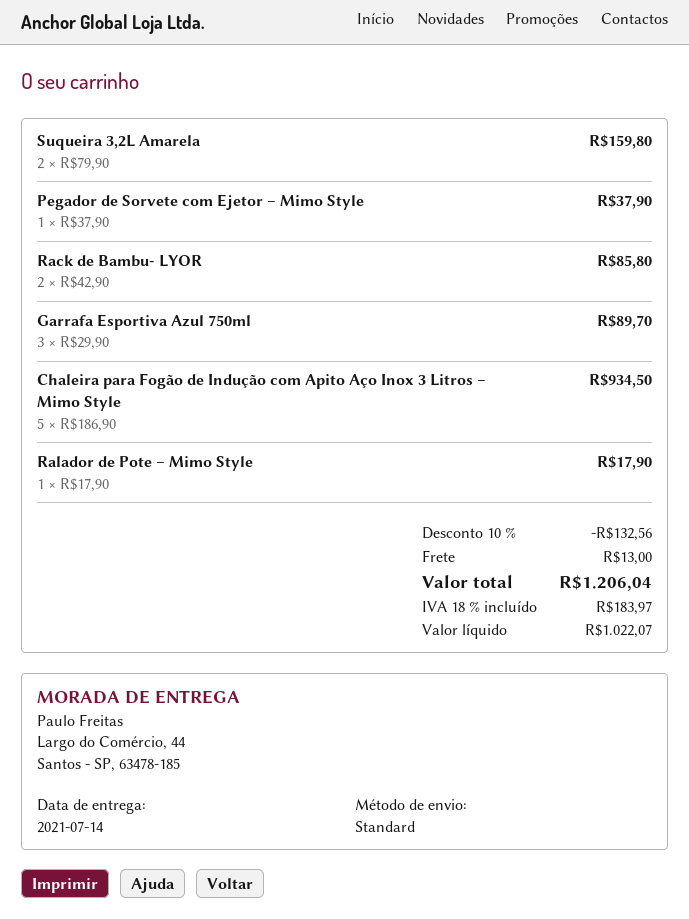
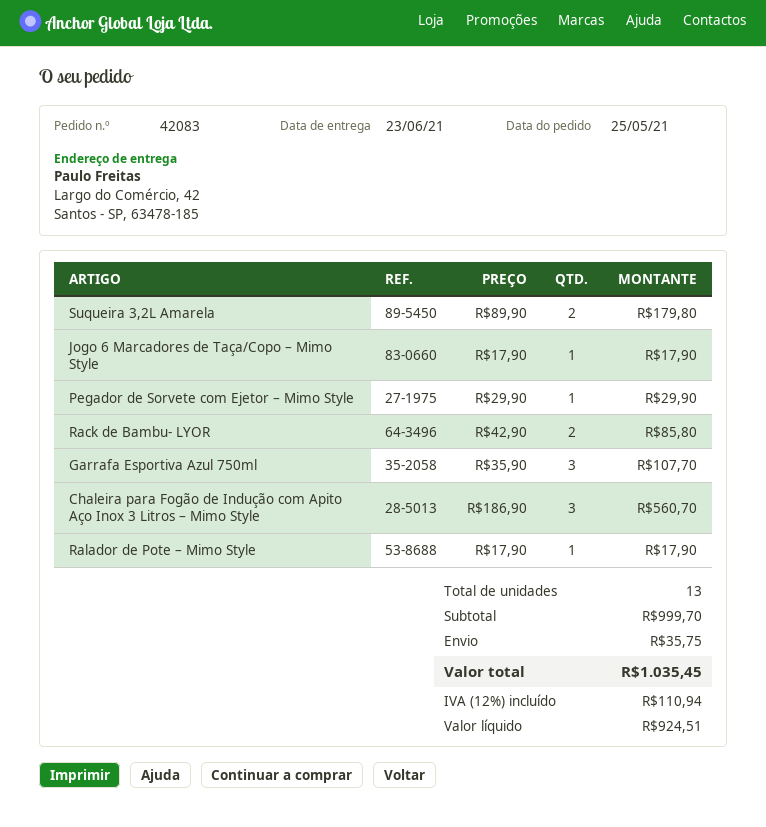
delivery date: 2021-07-14 -> 2021-06-23
ship to: Largo do Comércio, 44, Santos - SP, 63478-185 -> Largo do Comércio, 42, Santos - SP, 63478-185
Suqueira 3,2L Amarela: 2 x 79.90 = 159.80 -> 2 x 89.90 = 179.80
Pegador de Sorvete com Ejetor – Mimo Style: 1 x 37.90 = 37.90 -> 1 x 29.90 = 29.90
Garrafa Esportiva Azul 750ml: 3 x 29.90 = 89.70 -> 3 x 35.90 = 107.70
Chaleira para Fogão de Indução com Apito Aço Inox 3 Litros – Mimo Style: 5 x 186.90 = 934.50 -> 3 x 186.90 = 560.70
Jogo 6 Marcadores de Taça/Copo – Mimo Style: none -> 1 x 17.90 = 17.90
discount: 10% = 132.56 -> none
shipping: 13.00 -> 35.75
net: 1022.07 -> 924.51
tax: 18% = 183.97 -> 12% = 110.94
total: 1206.04 -> 1035.45

